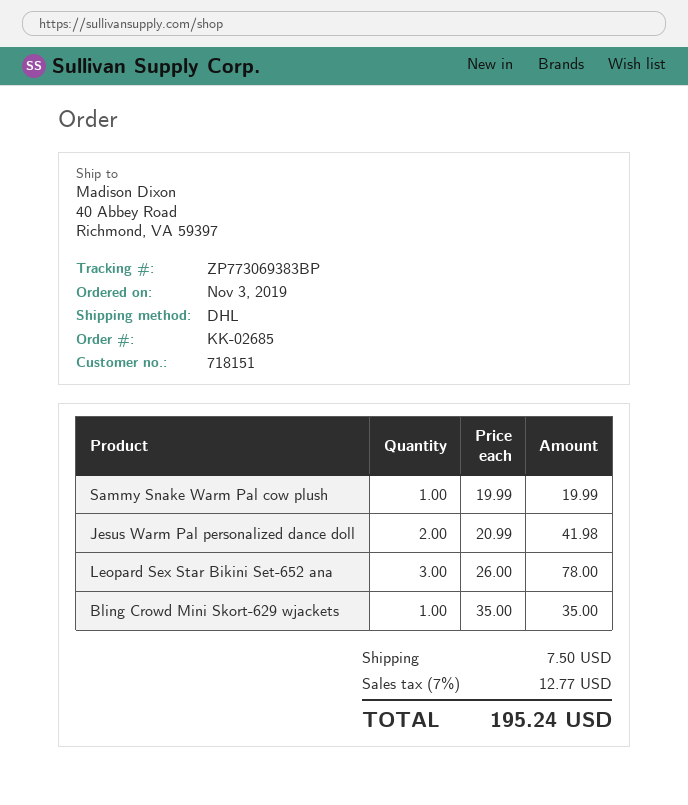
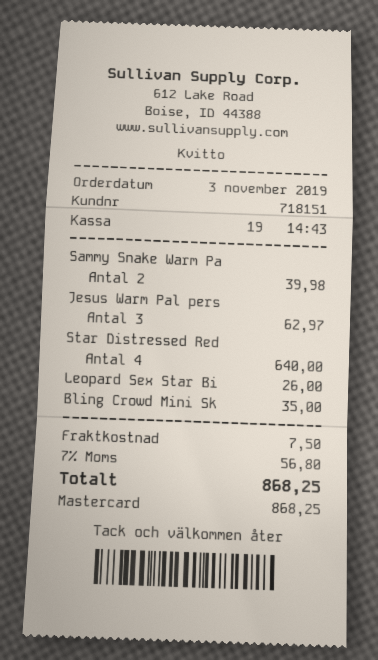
Sammy Snake Warm Pal cow plush: 1 for 19.99 -> 2 for 39.98
Jesus Warm Pal personalized dance doll: 2 for 41.98 -> 3 for 62.97
Leopard Sex Star Bikini Set-652 ana: 3 for 78.00 -> 1 for 26.00
Star Distressed Red: none -> 4 for 640.00
tax: 7% = 12.77 -> 7% = 56.80
total: 195.24 -> 868.25

